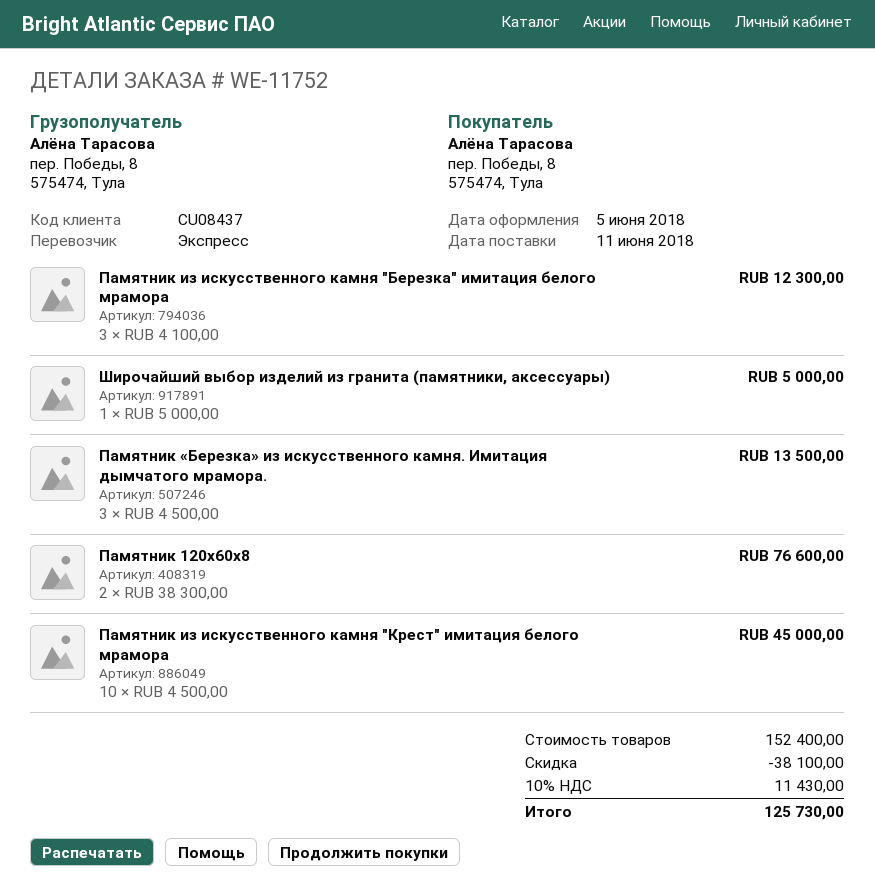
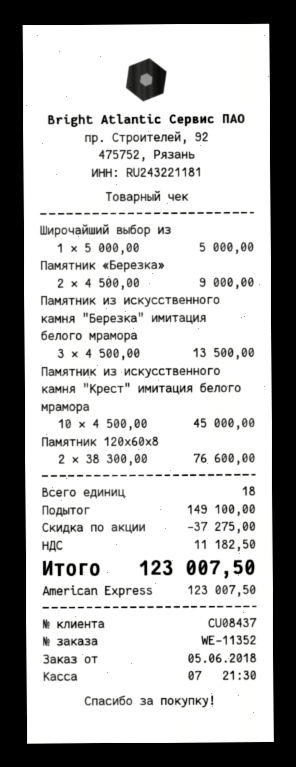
order number: WE-11752 -> WE-11352
Памятник из искусственного камня "Березка" имитация белого мрамора: 3 x 4100.00 = 12300.00 -> 3 x 4500.00 = 13500.00
Памятник «Березка» из искусственного камня. Имитация дымчатого мрамора.: 3 x 4500.00 = 13500.00 -> 2 x 4500.00 = 9000.00
subtotal: 152400.00 -> 149100.00
discount: 38100.00 -> 37275.00
tax: 11430.00 -> 11182.50
total: 125730.00 -> 123007.50

